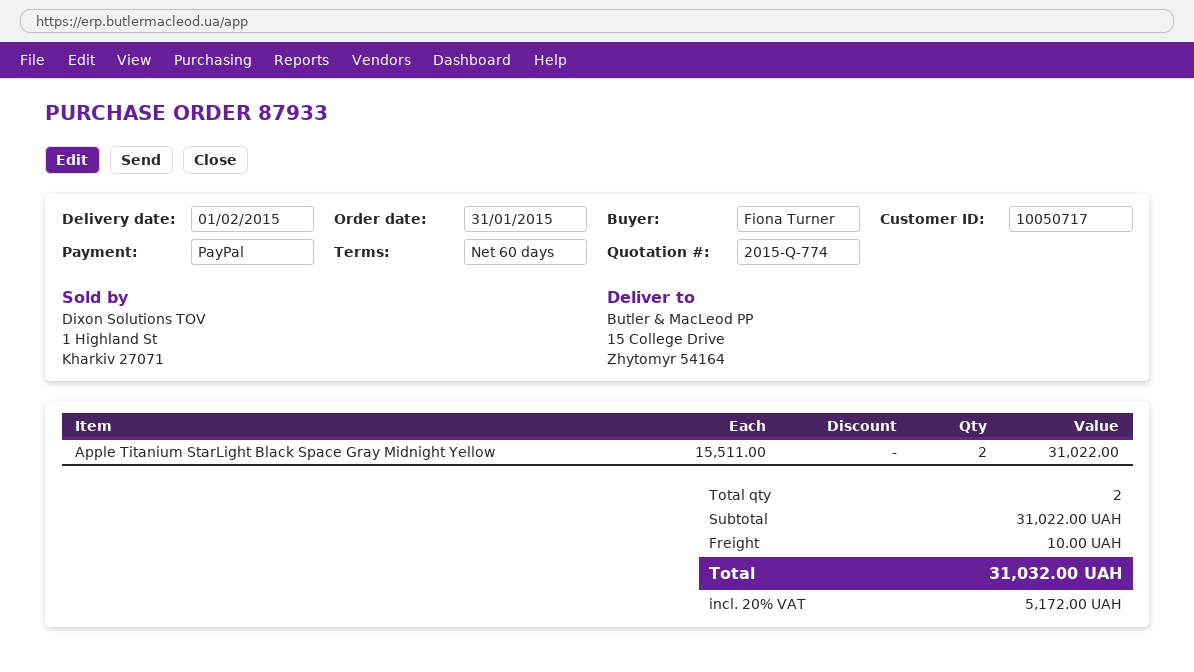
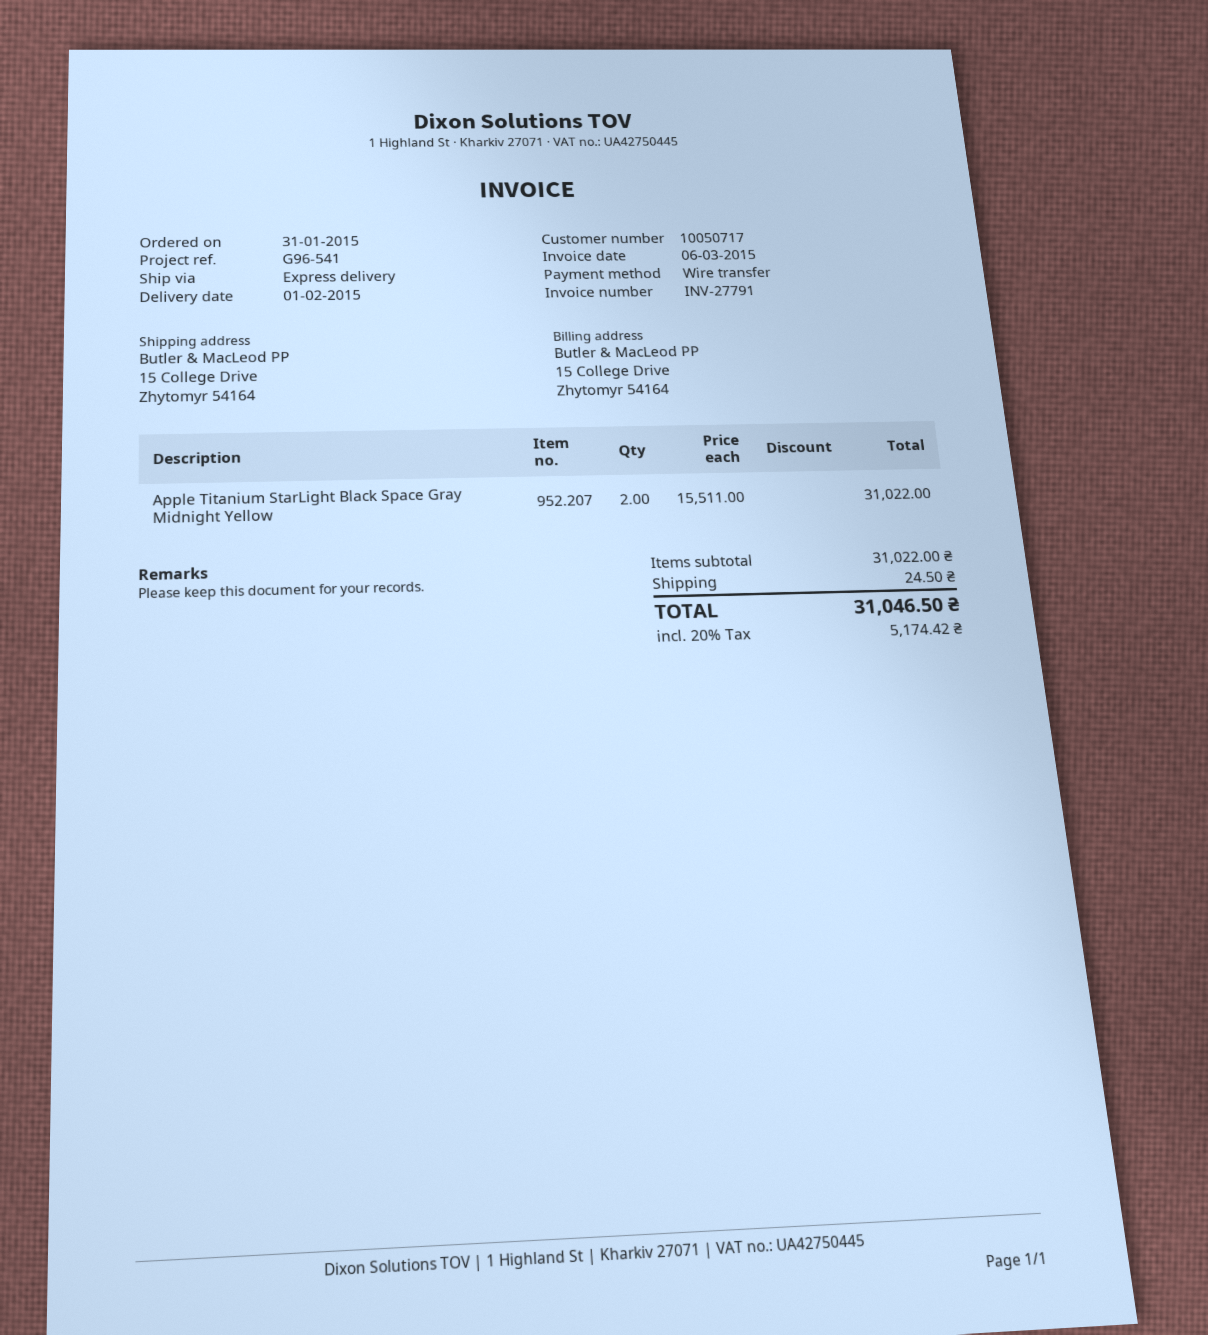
payment method: PayPal -> bank transfer
shipping: 10.00 -> 24.50
tax: 20% = 5172.00 -> 20% = 5174.42
total: 31032.00 -> 31046.50

